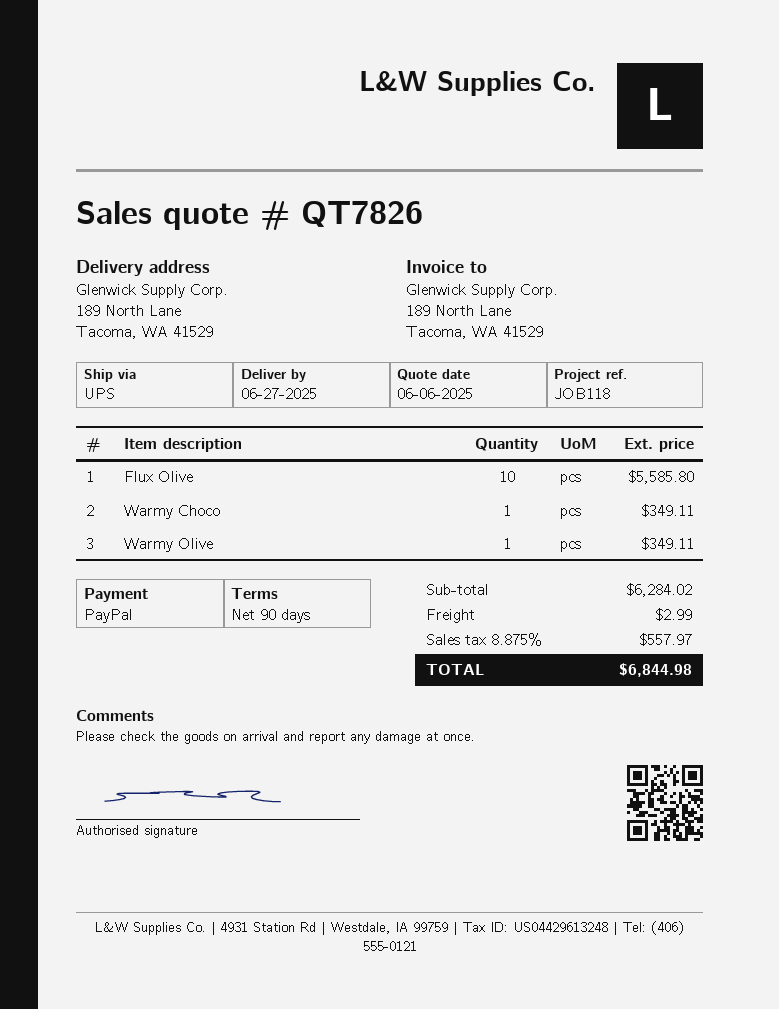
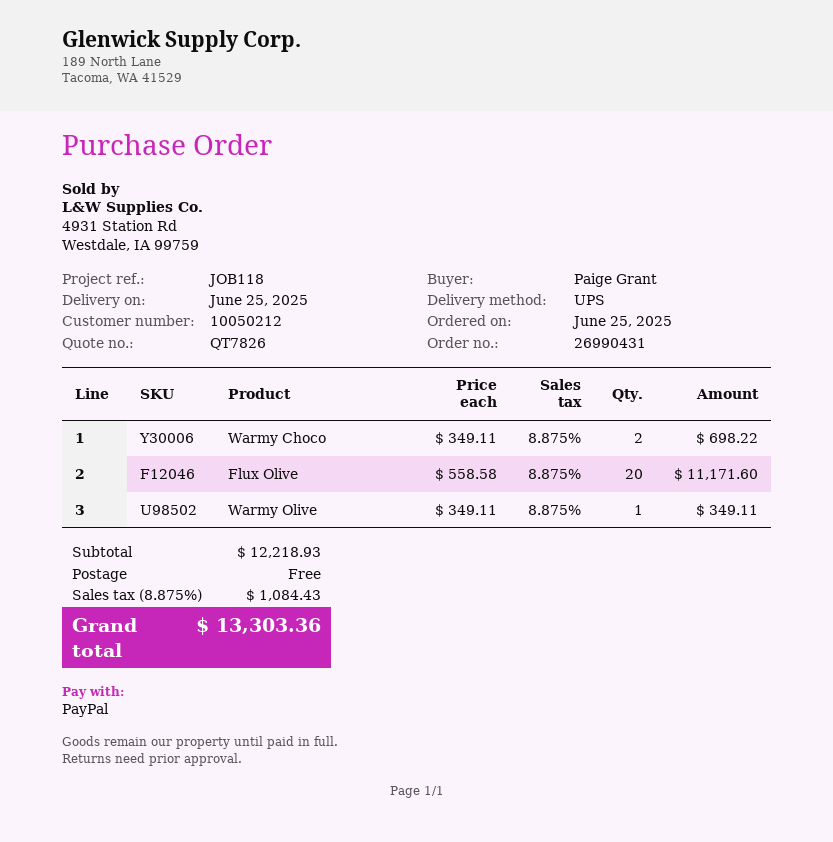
delivery date: 2025-06-27 -> 2025-06-25
Flux Olive: 10 for 5585.80 -> 20 for 11171.60
Warmy Choco: 1 for 349.11 -> 2 for 698.22
subtotal: 6284.02 -> 12218.93
shipping: 2.99 -> 0.00
tax: 8.875% = 557.97 -> 8.875% = 1084.43
total: 6844.98 -> 13303.36

